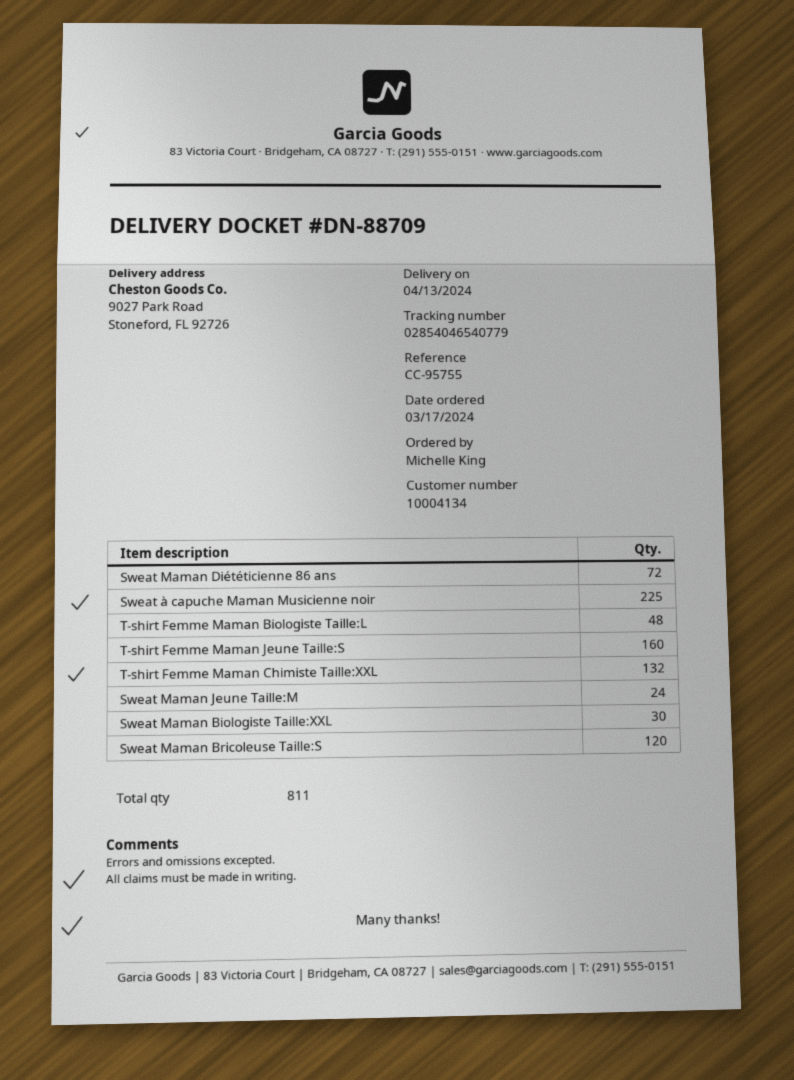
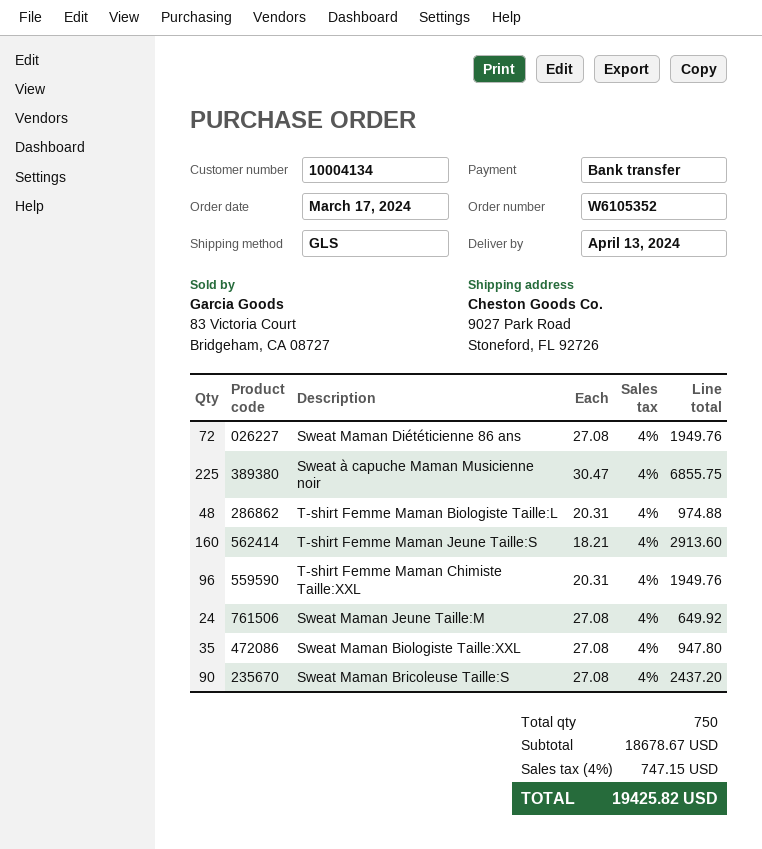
T-shirt Femme Maman Chimiste Taille:XXL: 132 -> 96
Sweat Maman Biologiste Taille:XXL: 30 -> 35
Sweat Maman Bricoleuse Taille:S: 120 -> 90
total quantity: 811 -> 750

